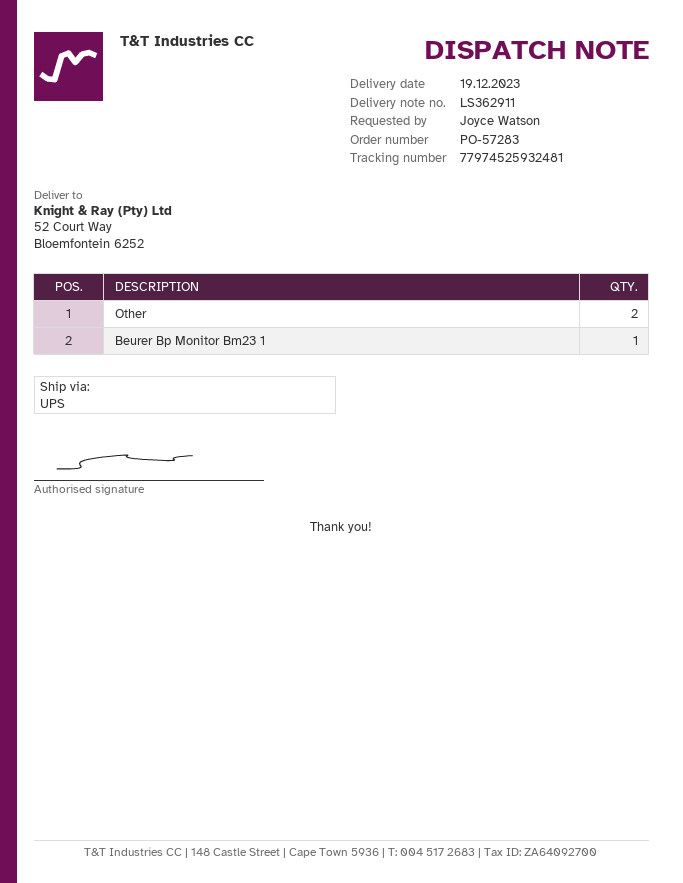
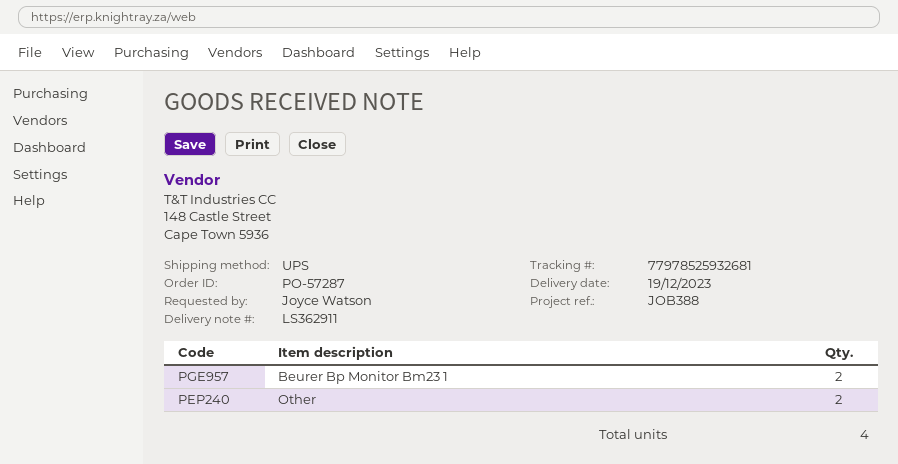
order number: PO-57283 -> PO-57287
tracking number: 77974525932481 -> 77978525932681
Beurer Bp Monitor Bm23 1: 1 -> 2

